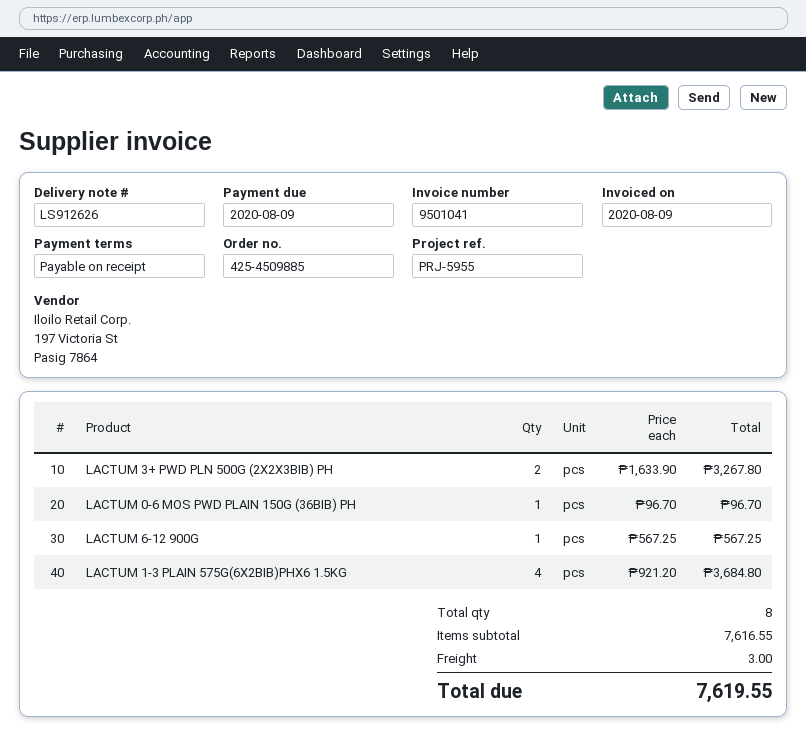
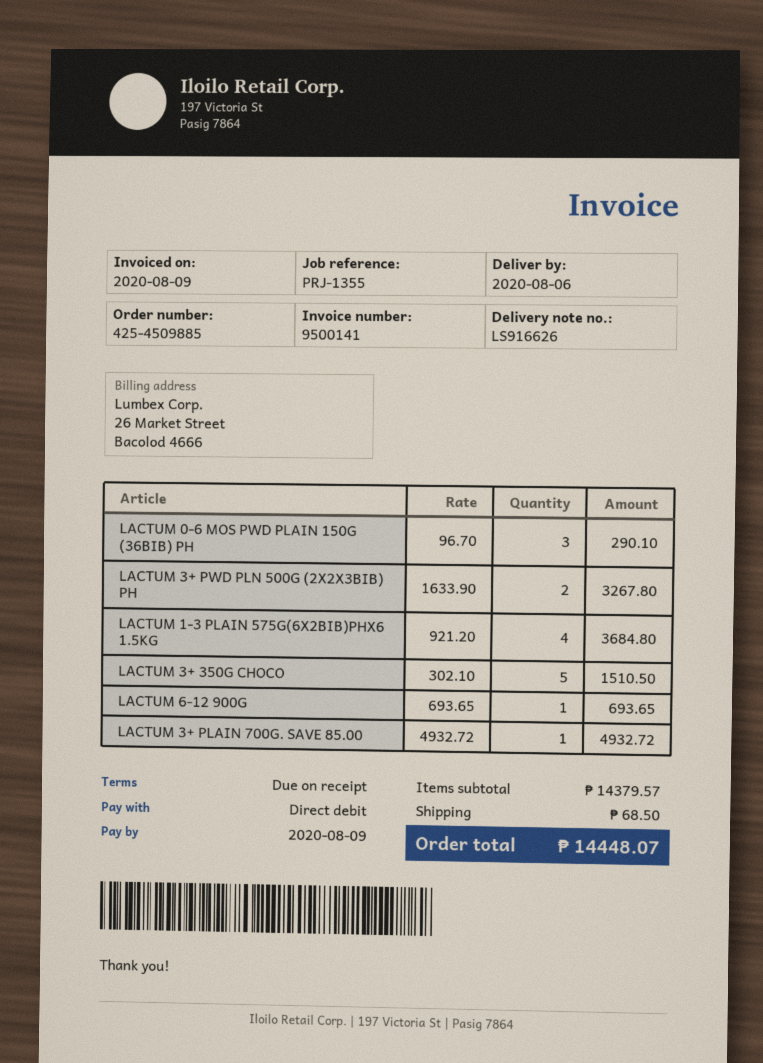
delivery note number: LS912626 -> LS916626
invoice number: 9501041 -> 9500141
reference: PRJ-5955 -> PRJ-1355
LACTUM 0-6 MOS PWD PLAIN 150G (36BIB) PH: 1 x 96.70 = 96.70 -> 3 x 96.70 = 290.10
LACTUM 6-12 900G: 1 x 567.25 = 567.25 -> 1 x 693.65 = 693.65
LACTUM 3+ 350G CHOCO: none -> 5 x 302.10 = 1510.50
LACTUM 3+ PLAIN 700G. SAVE 85.00: none -> 1 x 4932.72 = 4932.72
subtotal: 7616.55 -> 14379.57
shipping: 3.00 -> 68.50
total: 7619.55 -> 14448.07

